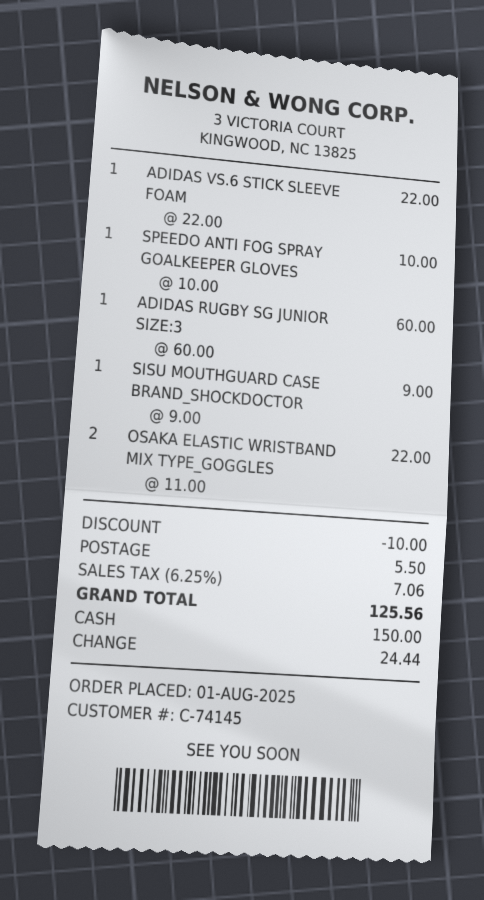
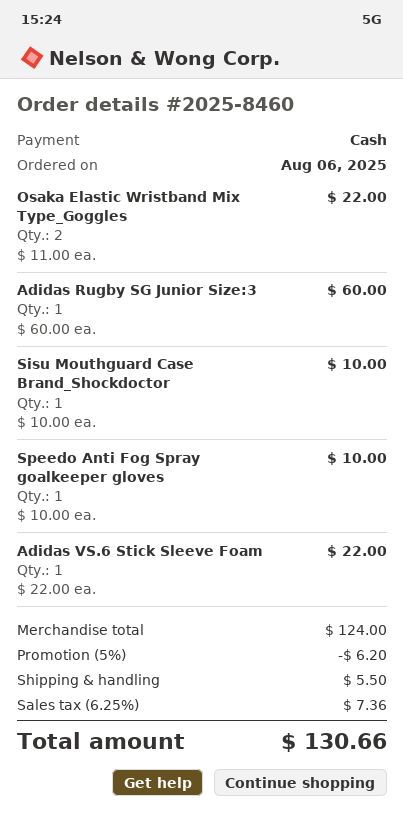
order date: 2025-08-01 -> 2025-08-06
SISU MOUTHGUARD CASE BRAND_SHOCKDOCTOR: 1 x 9.00 = 9.00 -> 1 x 10.00 = 10.00
discount: 10.00 -> 6.20
tax: 6.25% = 7.06 -> 6.25% = 7.36
total: 125.56 -> 130.66

